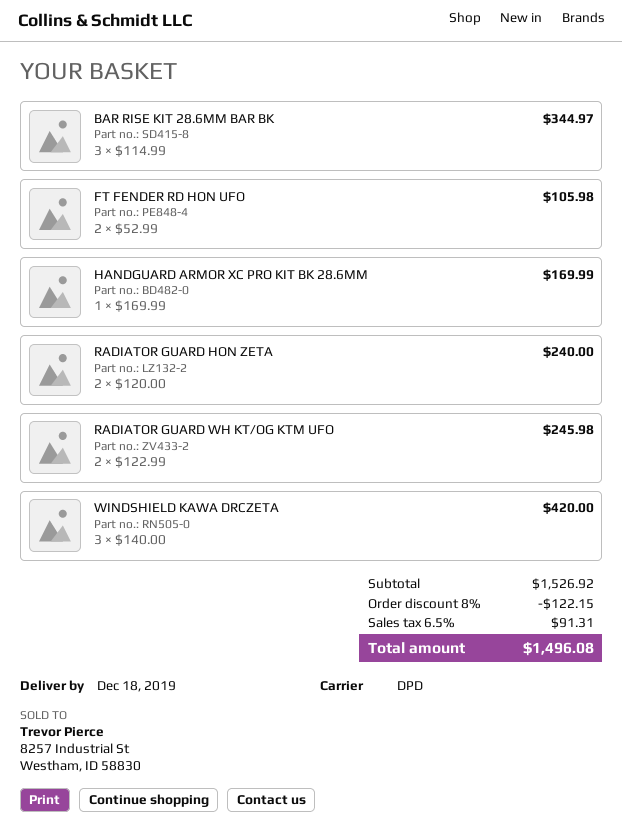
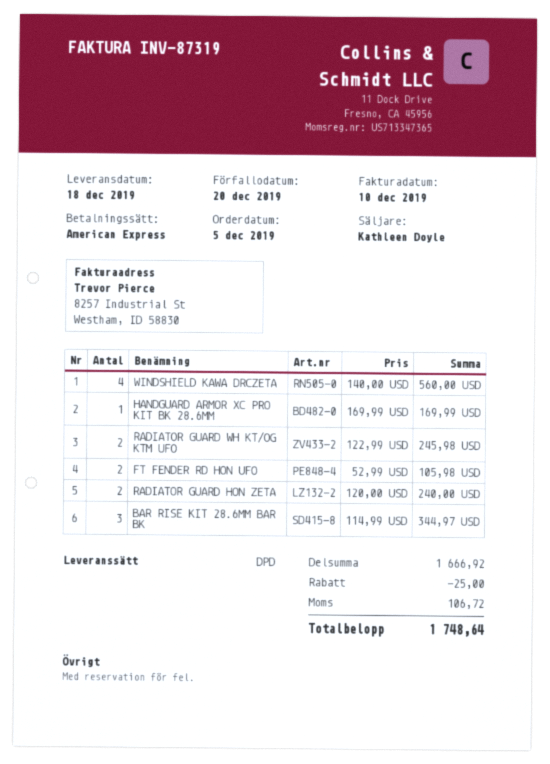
WINDSHIELD KAWA DRCZETA: 3 x 140.00 = 420.00 -> 4 x 140.00 = 560.00
subtotal: 1526.92 -> 1666.92
discount: 122.15 -> 25.00
tax: 91.31 -> 106.72
total: 1496.08 -> 1748.64

